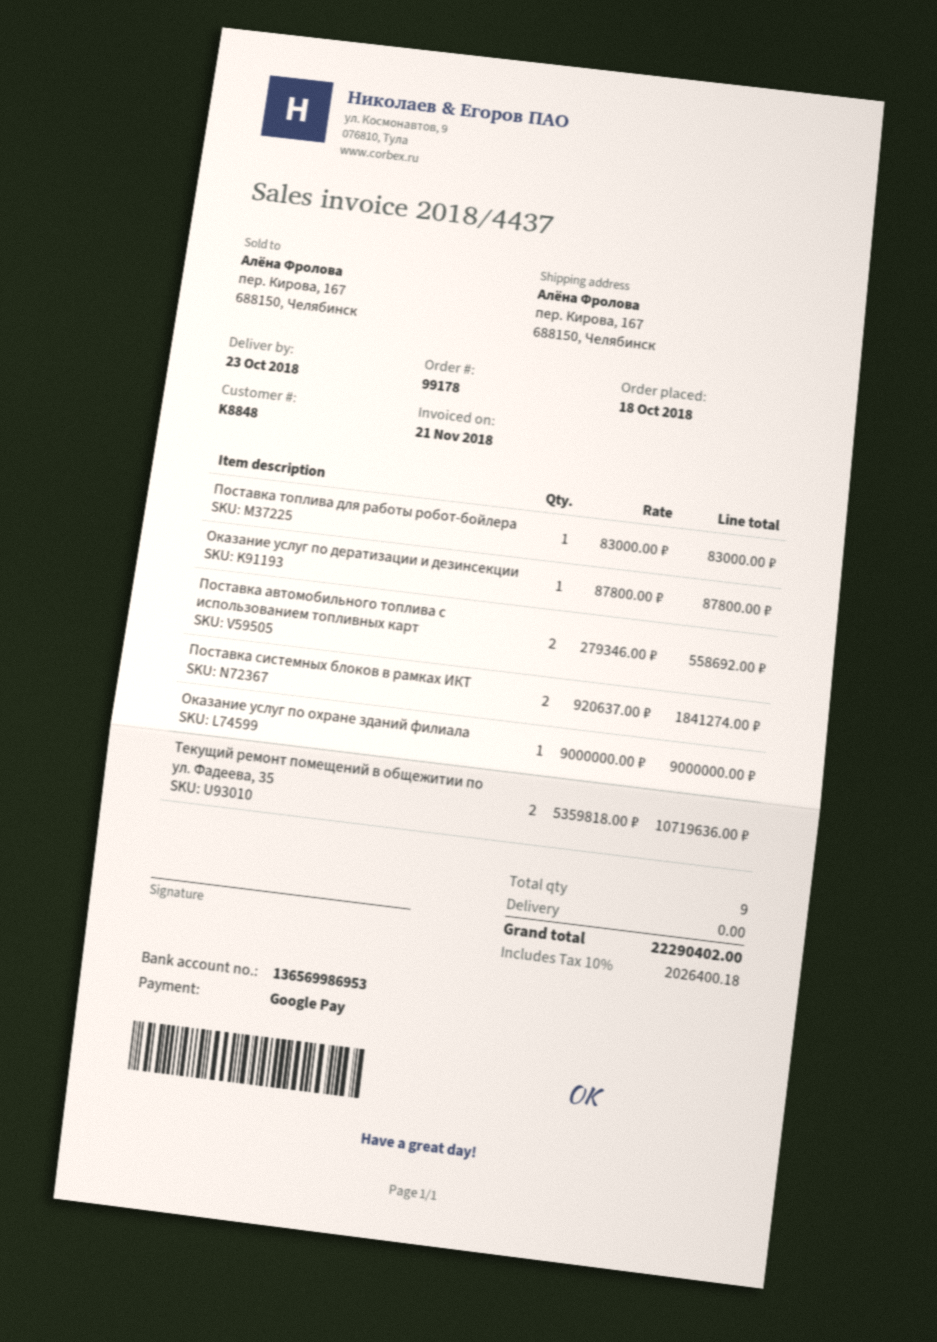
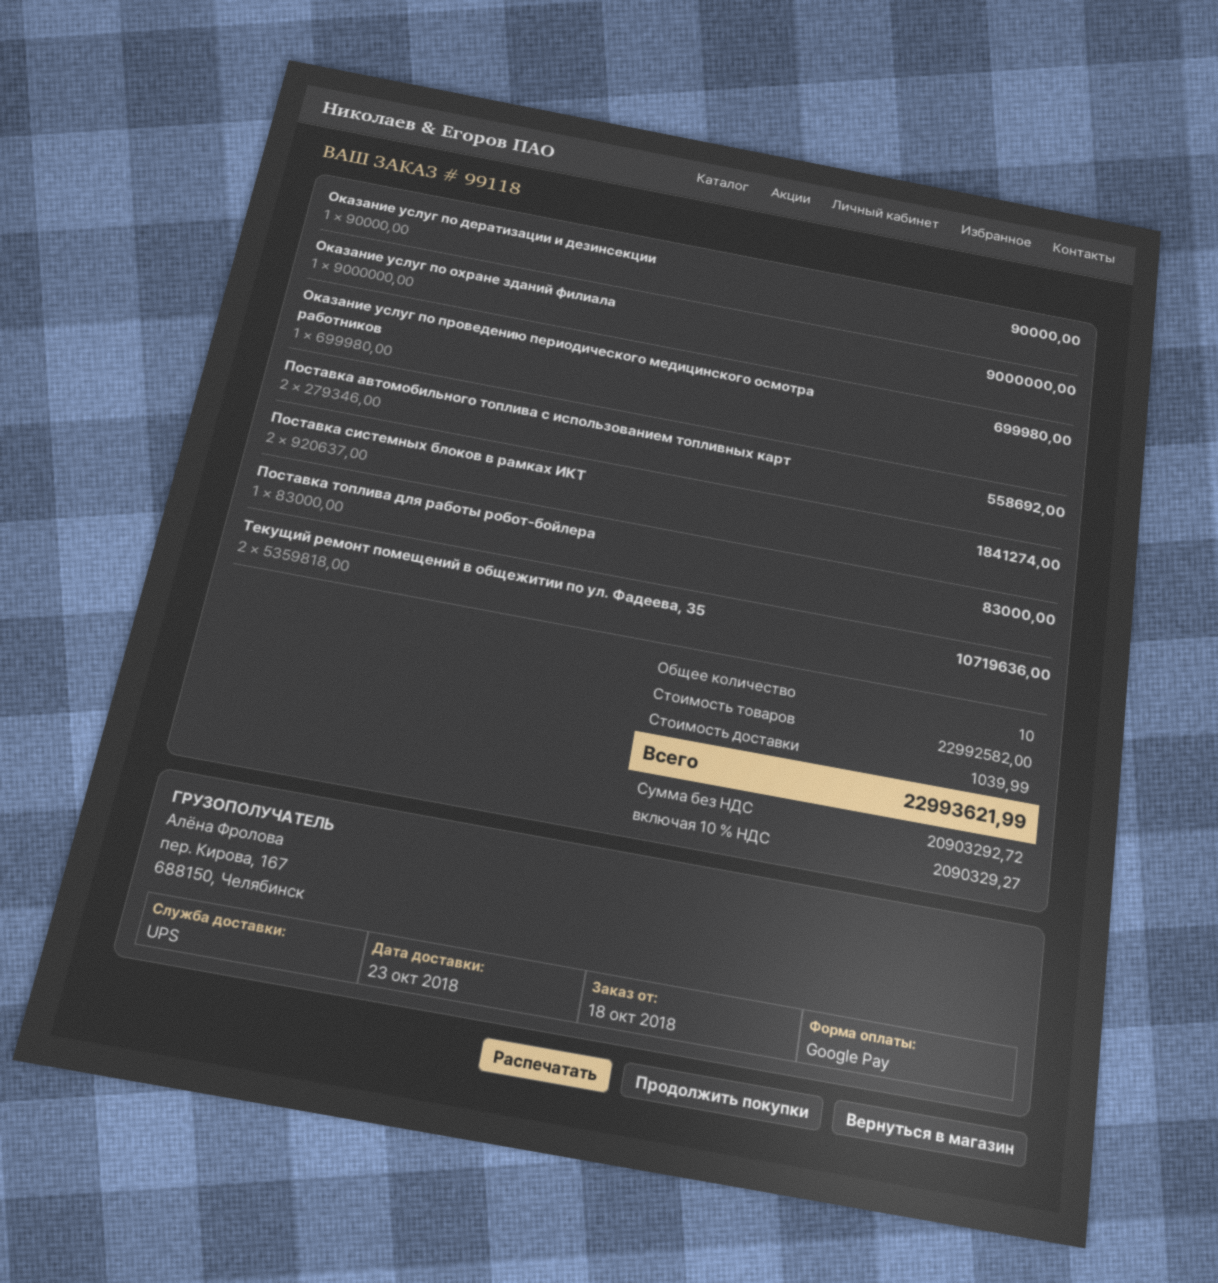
order number: 99178 -> 99118
Оказание услуг по дератизации и дезинсекции: 1 x 87800.00 = 87800.00 -> 1 x 90000.00 = 90000.00
Оказание услуг по проведению периодического медицинского осмотра работников: none -> 1 x 699980.00 = 699980.00
total quantity: 9 -> 10
shipping: 0.00 -> 1039.99
tax: 10% = 2026400.18 -> 10% = 2090329.27
total: 22290402.00 -> 22993621.99

